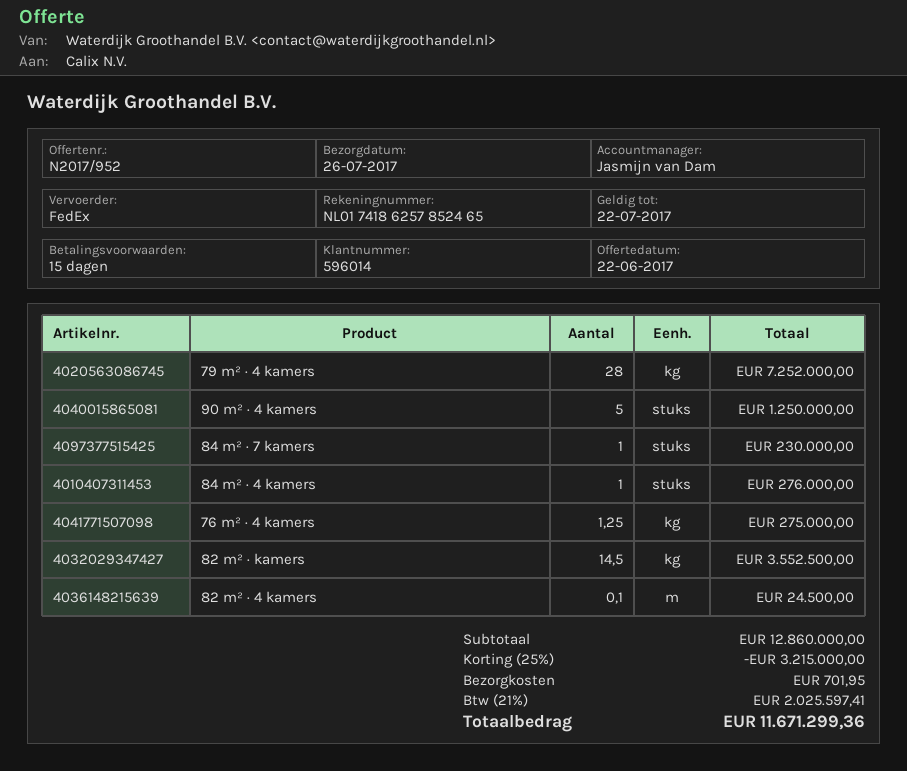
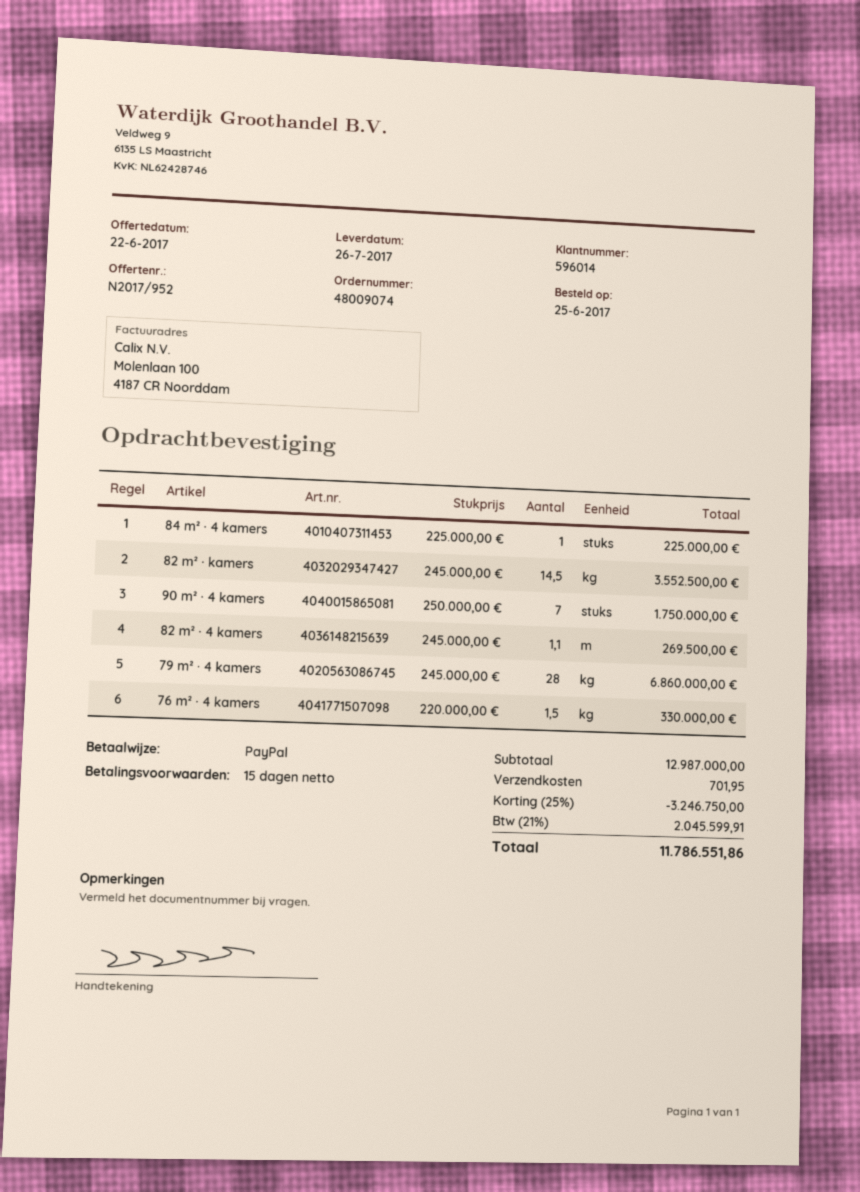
79 m² · 4 kamers: 28 for 7252000.00 -> 28 for 6860000.00
90 m² · 4 kamers: 5 for 1250000.00 -> 7 for 1750000.00
84 m² · 7 kamers: 1 for 230000.00 -> none
84 m² · 4 kamers: 1 for 276000.00 -> 1 for 225000.00
76 m² · 4 kamers: 1.25 for 275000.00 -> 1.5 for 330000.00
82 m² · 4 kamers: 0.1 for 24500.00 -> 1.1 for 269500.00
subtotal: 12860000.00 -> 12987000.00
discount: 25% = 3215000.00 -> 25% = 3246750.00
tax: 21% = 2025597.41 -> 21% = 2045599.91
total: 11671299.36 -> 11786551.86

